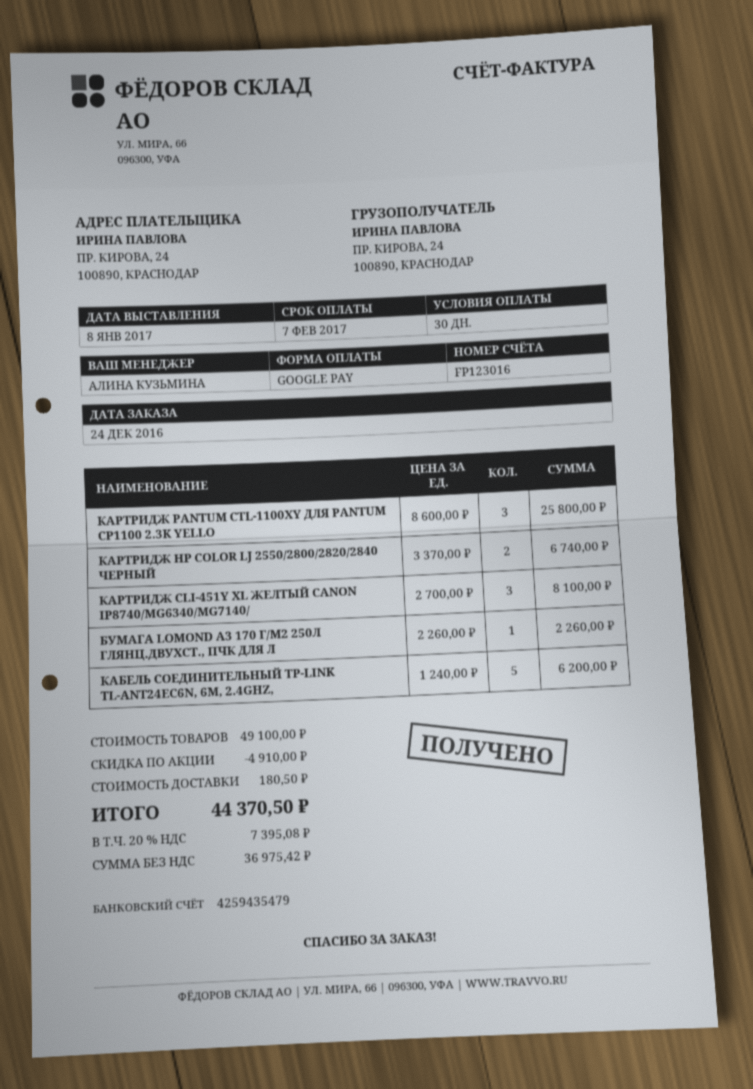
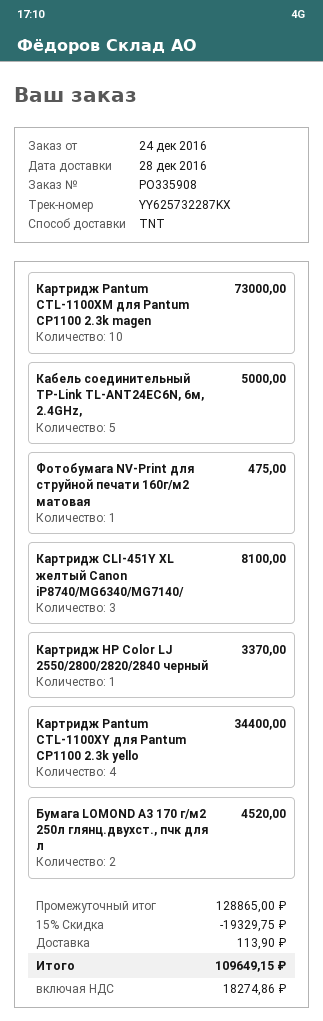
КАРТРИДЖ PANTUM CTL-1100XY ДЛЯ PANTUM CP1100 2.3K YELLO: 3 for 25800.00 -> 4 for 34400.00
КАРТРИДЖ HP COLOR LJ 2550/2800/2820/2840 ЧЕРНЫЙ: 2 for 6740.00 -> 1 for 3370.00
БУМАГА LOMOND A3 170 Г/М2 250Л ГЛЯНЦ.ДВУХСТ., ПЧК ДЛЯ Л: 1 for 2260.00 -> 2 for 4520.00
КАБЕЛЬ СОЕДИНИТЕЛЬНЫЙ TP-LINK TL-ANT24EC6N, 6М, 2.4GHZ,: 5 for 6200.00 -> 5 for 5000.00
Картридж Pantum CTL-1100XM для Pantum CP1100 2.3k magen: none -> 10 for 73000.00
Фотобумага NV-Print для струйной печати 160г/м2 матовая: none -> 1 for 475.00
subtotal: 49100.00 -> 128865.00
discount: 4910.00 -> 19329.75
shipping: 180.50 -> 113.90
tax: 7395.08 -> 18274.86
total: 44370.50 -> 109649.15

